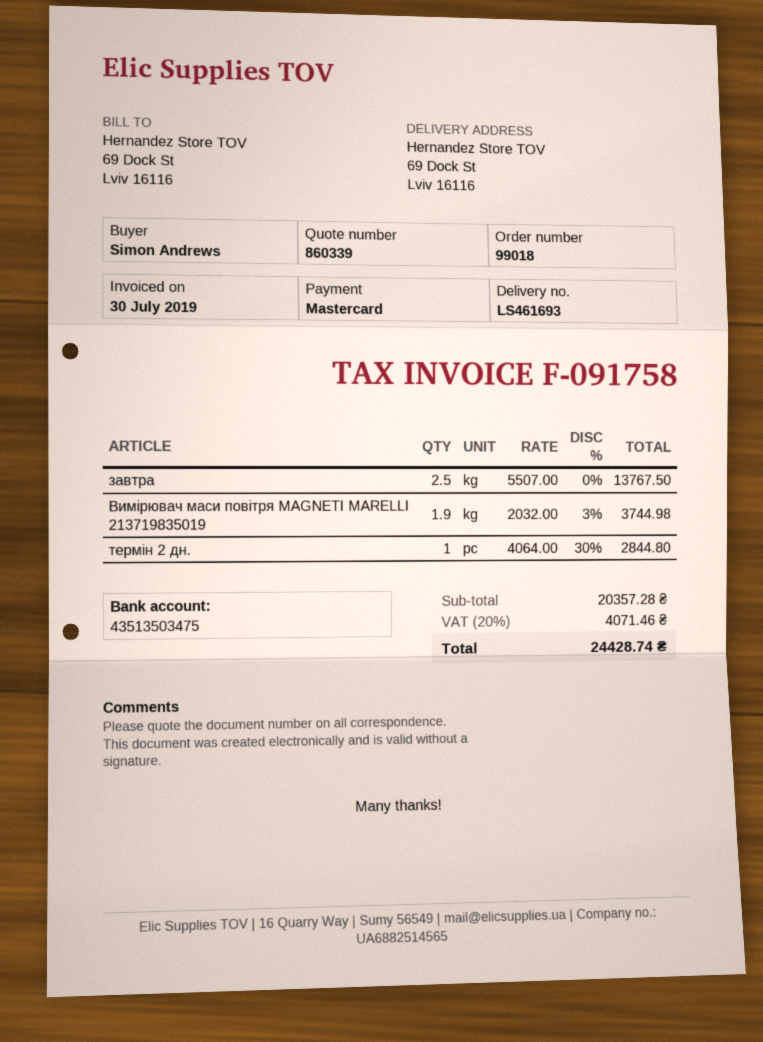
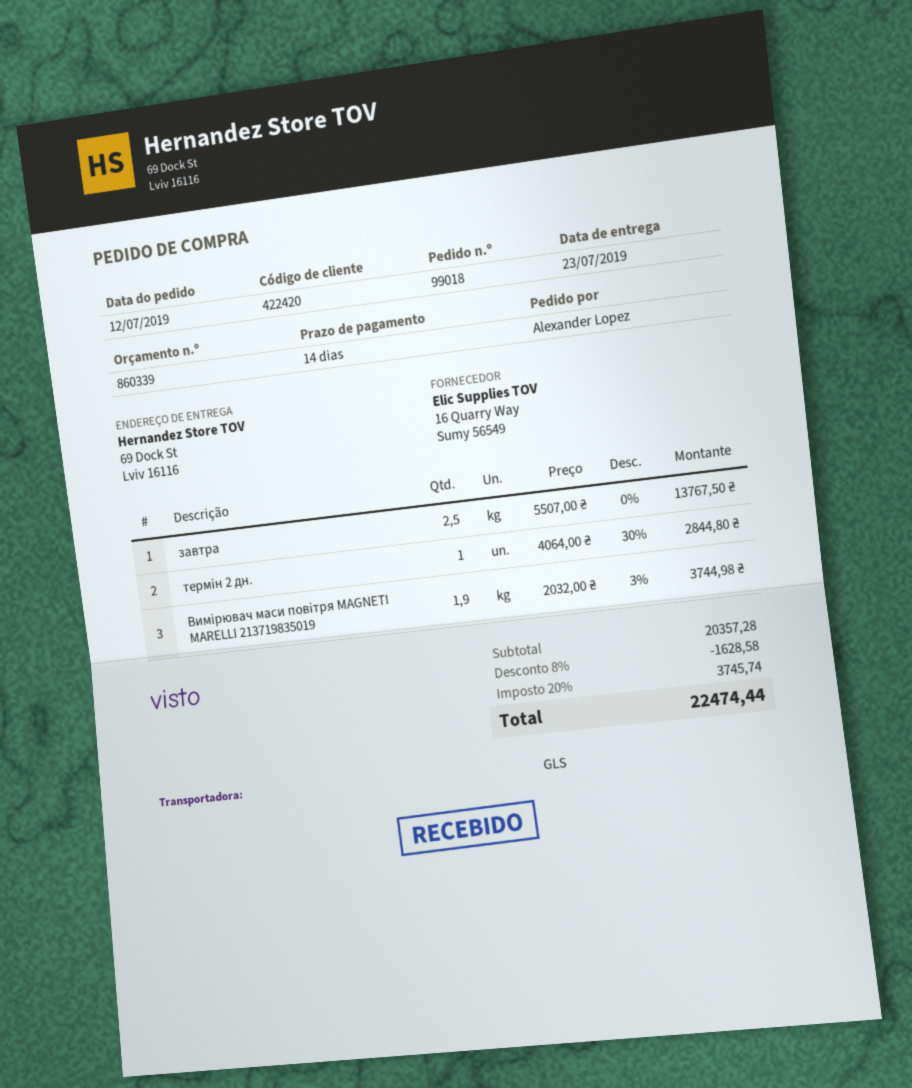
ordered by: Simon Andrews -> Alexander Lopez
discount: none -> 8% = 1628.58
tax: 20% = 4071.46 -> 20% = 3745.74
total: 24428.74 -> 22474.44

